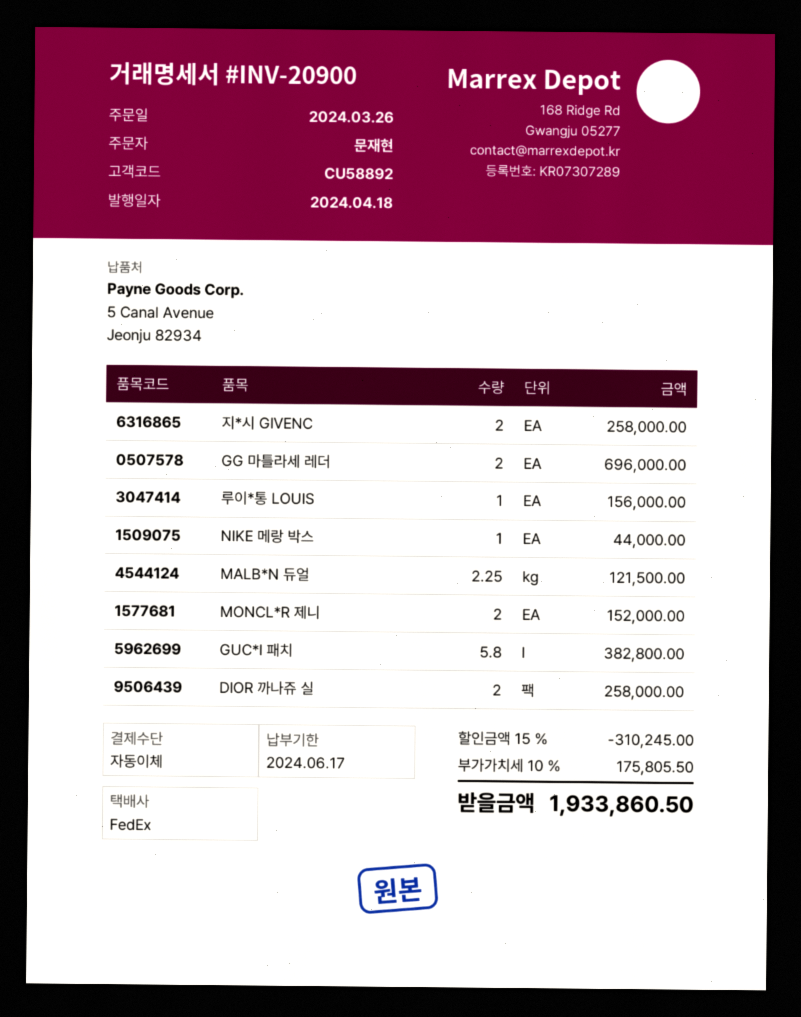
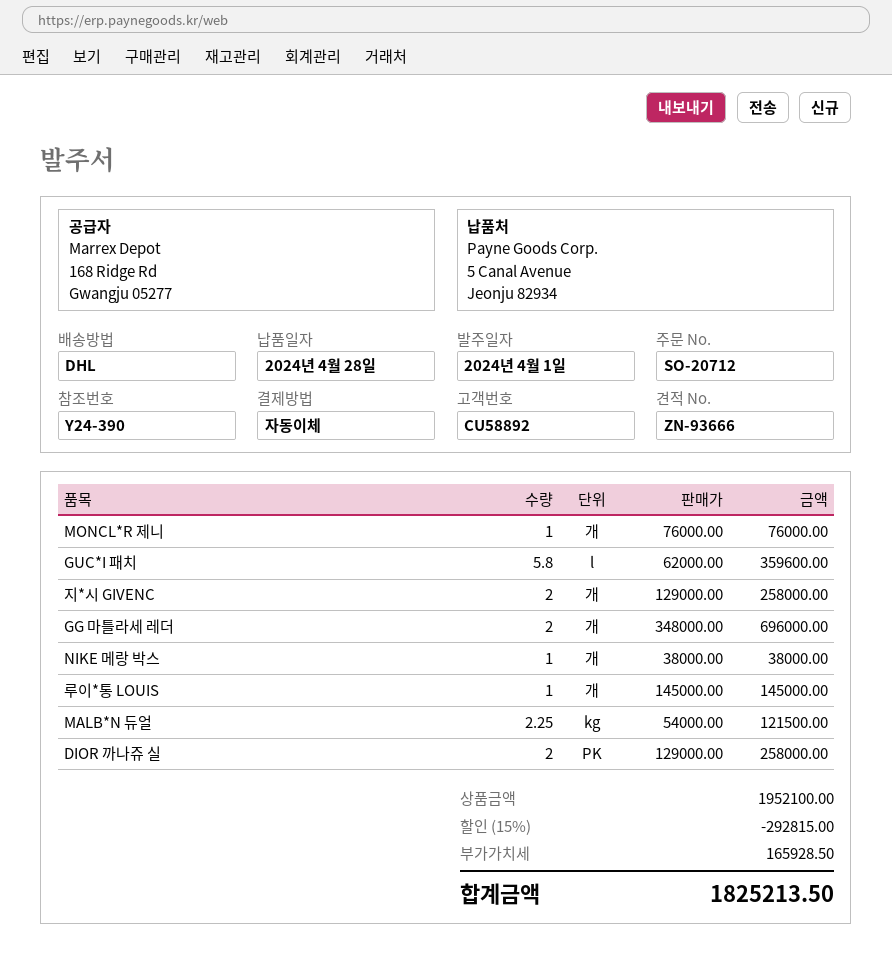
order date: 2024-03-26 -> 2024-04-01
shipping method: FedEx -> DHL
루이*통 LOUIS: 1 for 156000.00 -> 1 for 145000.00
NIKE 메랑 박스: 1 for 44000.00 -> 1 for 38000.00
MONCL*R 제니: 2 for 152000.00 -> 1 for 76000.00
GUC*I 패치: 5.8 for 382800.00 -> 5.8 for 359600.00
discount: 15% = 310245.00 -> 15% = 292815.00
tax: 175805.50 -> 165928.50
total: 1933860.50 -> 1825213.50

